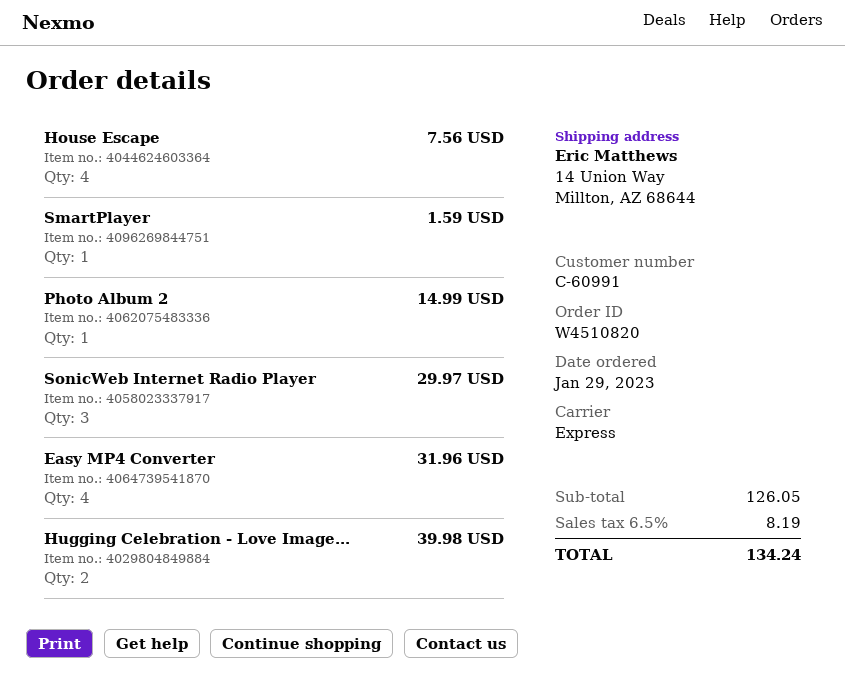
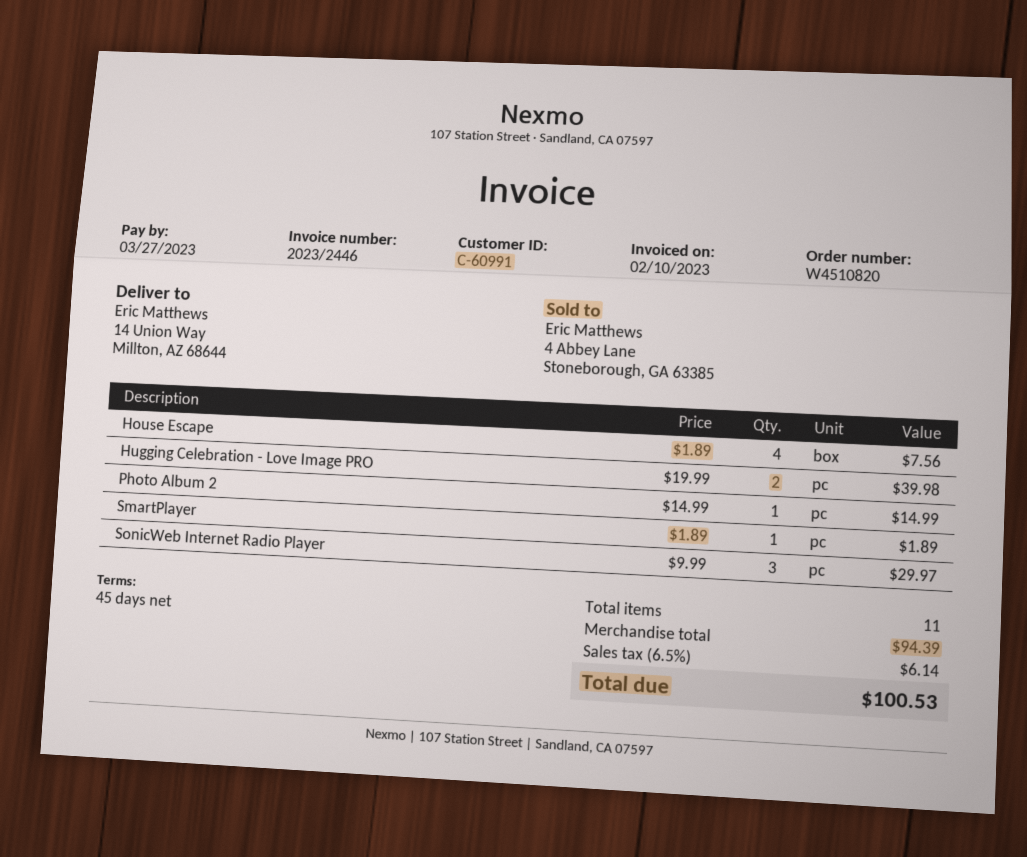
SmartPlayer: 1 for 1.59 -> 1 for 1.89
Easy MP4 Converter: 4 for 31.96 -> none
subtotal: 126.05 -> 94.39
tax: 6.5% = 8.19 -> 6.5% = 6.14
total: 134.24 -> 100.53

